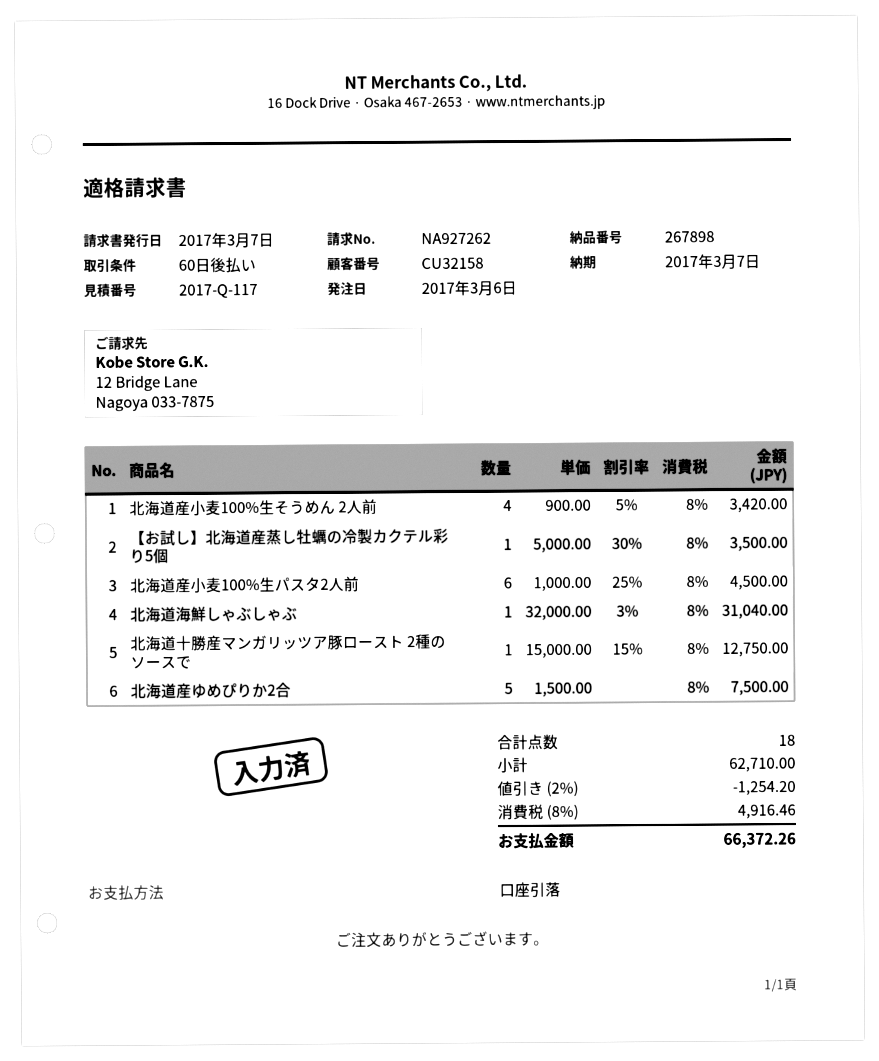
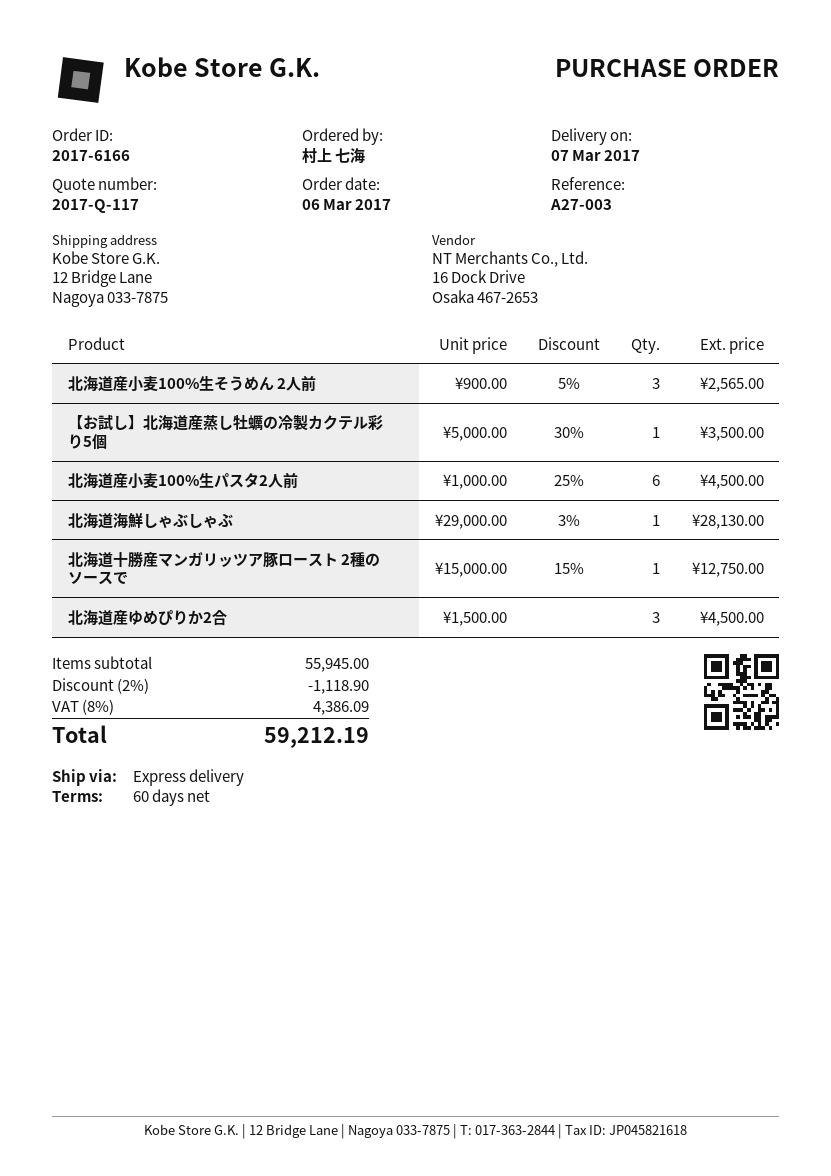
北海道産小麦100%生そうめん 2人前: 4 x 900.00 - 5% = 3420.00 -> 3 x 900.00 - 5% = 2565.00
北海道海鮮しゃぶしゃぶ: 1 x 32000.00 - 3% = 31040.00 -> 1 x 29000.00 - 3% = 28130.00
北海道産ゆめぴりか2合: 5 x 1500.00 = 7500.00 -> 3 x 1500.00 = 4500.00
subtotal: 62710.00 -> 55945.00
discount: 2% = 1254.20 -> 2% = 1118.90
tax: 8% = 4916.46 -> 8% = 4386.09
total: 66372.26 -> 59212.19

